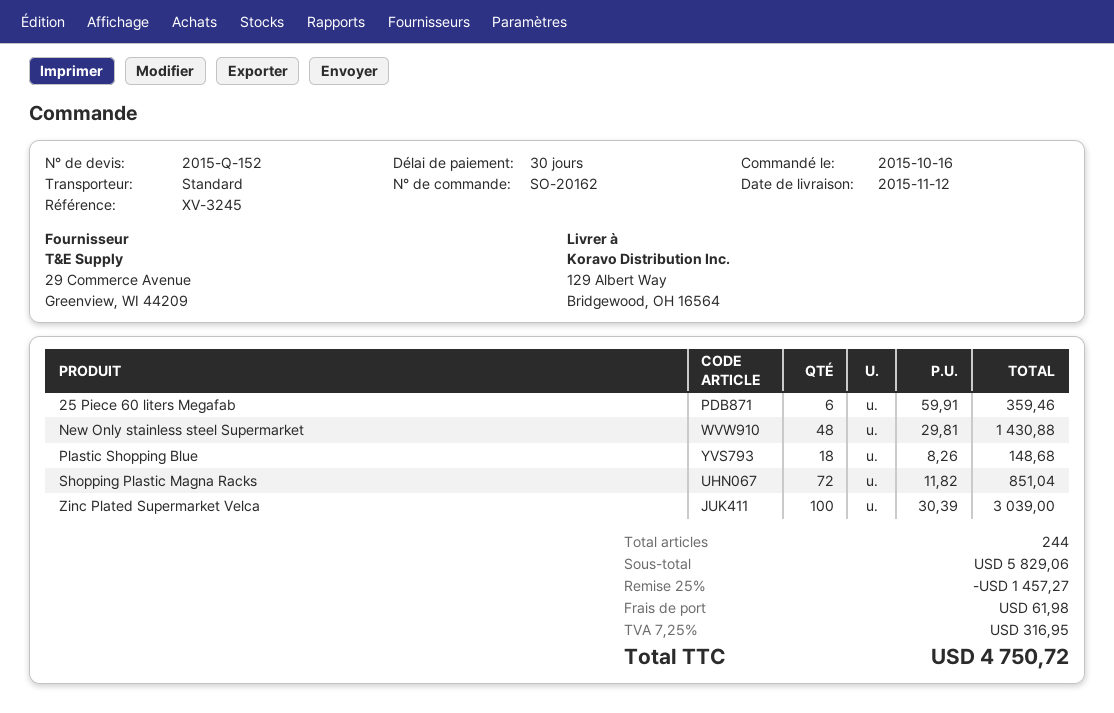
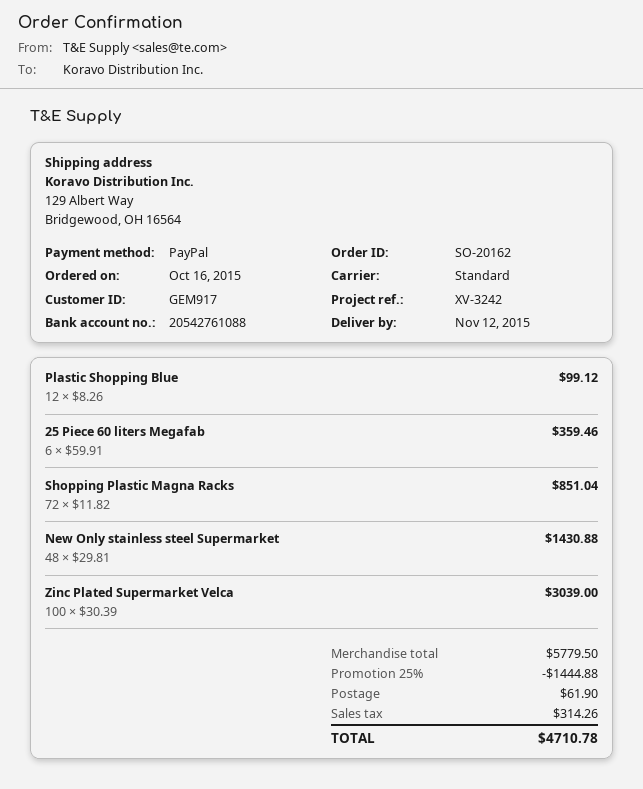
reference: XV-3245 -> XV-3242
Plastic Shopping Blue: 18 x 8.26 = 148.68 -> 12 x 8.26 = 99.12
subtotal: 5829.06 -> 5779.50
discount: 25% = 1457.27 -> 25% = 1444.88
shipping: 61.98 -> 61.90
tax: 316.95 -> 314.26
total: 4750.72 -> 4710.78

